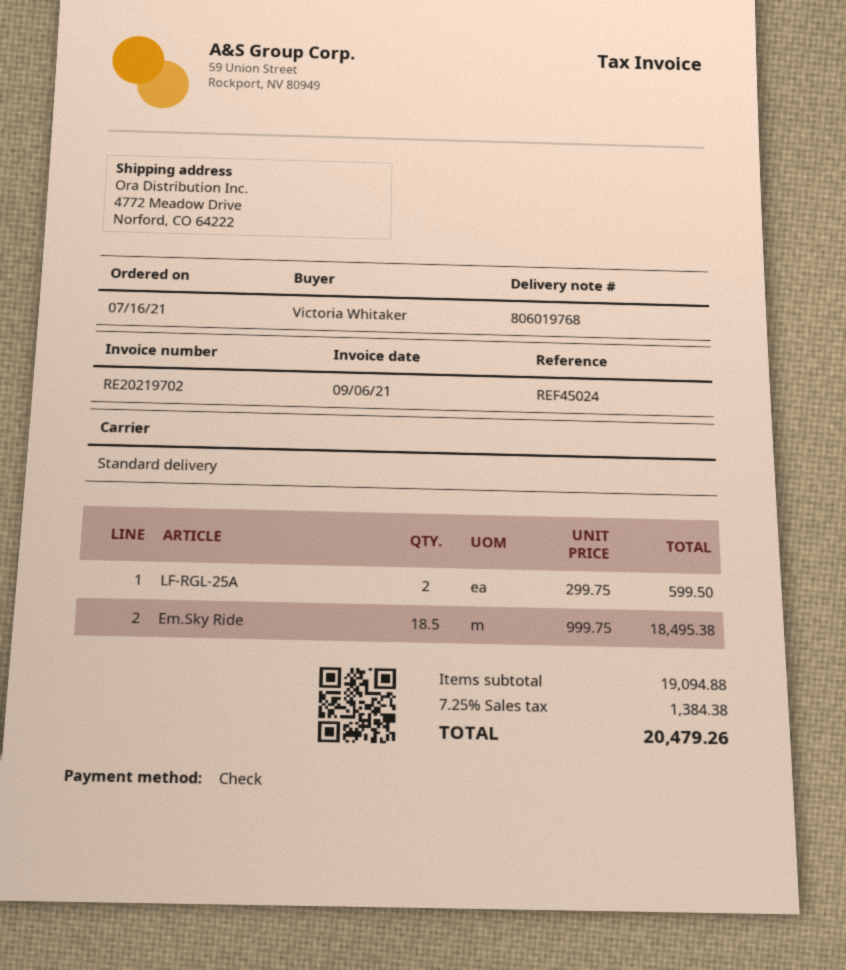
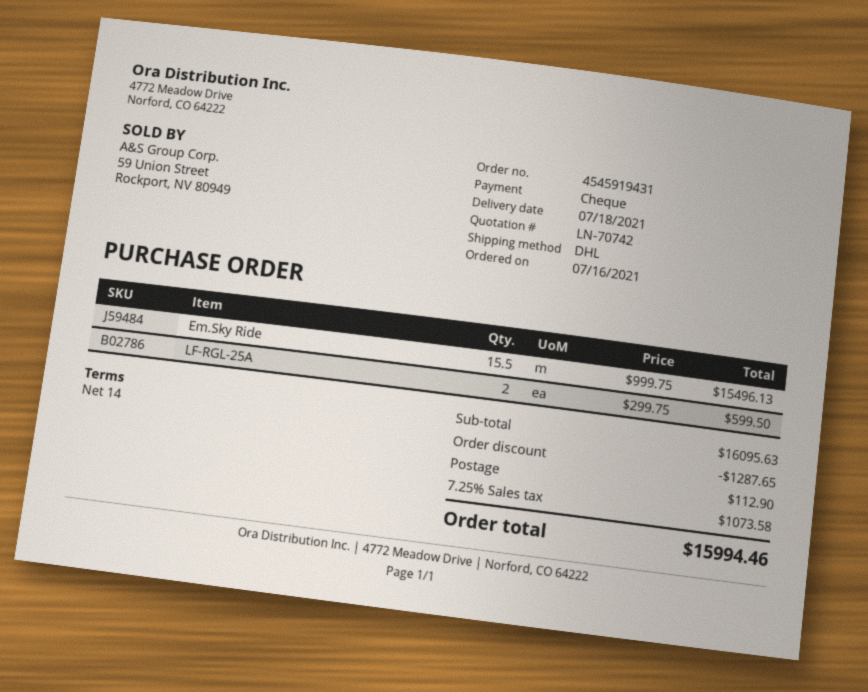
shipping method: standard -> DHL
Em.Sky Ride: 18.5 x 999.75 = 18495.38 -> 15.5 x 999.75 = 15496.13
subtotal: 19094.88 -> 16095.63
discount: none -> 1287.65
shipping: none -> 112.90
tax: 7.25% = 1384.38 -> 7.25% = 1073.58
total: 20479.26 -> 15994.46

